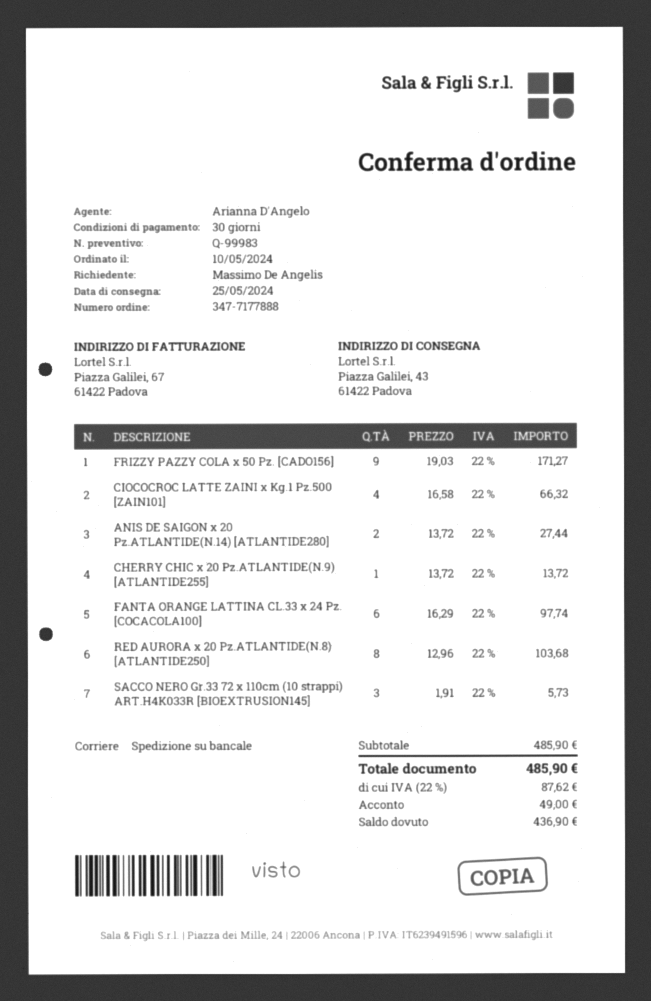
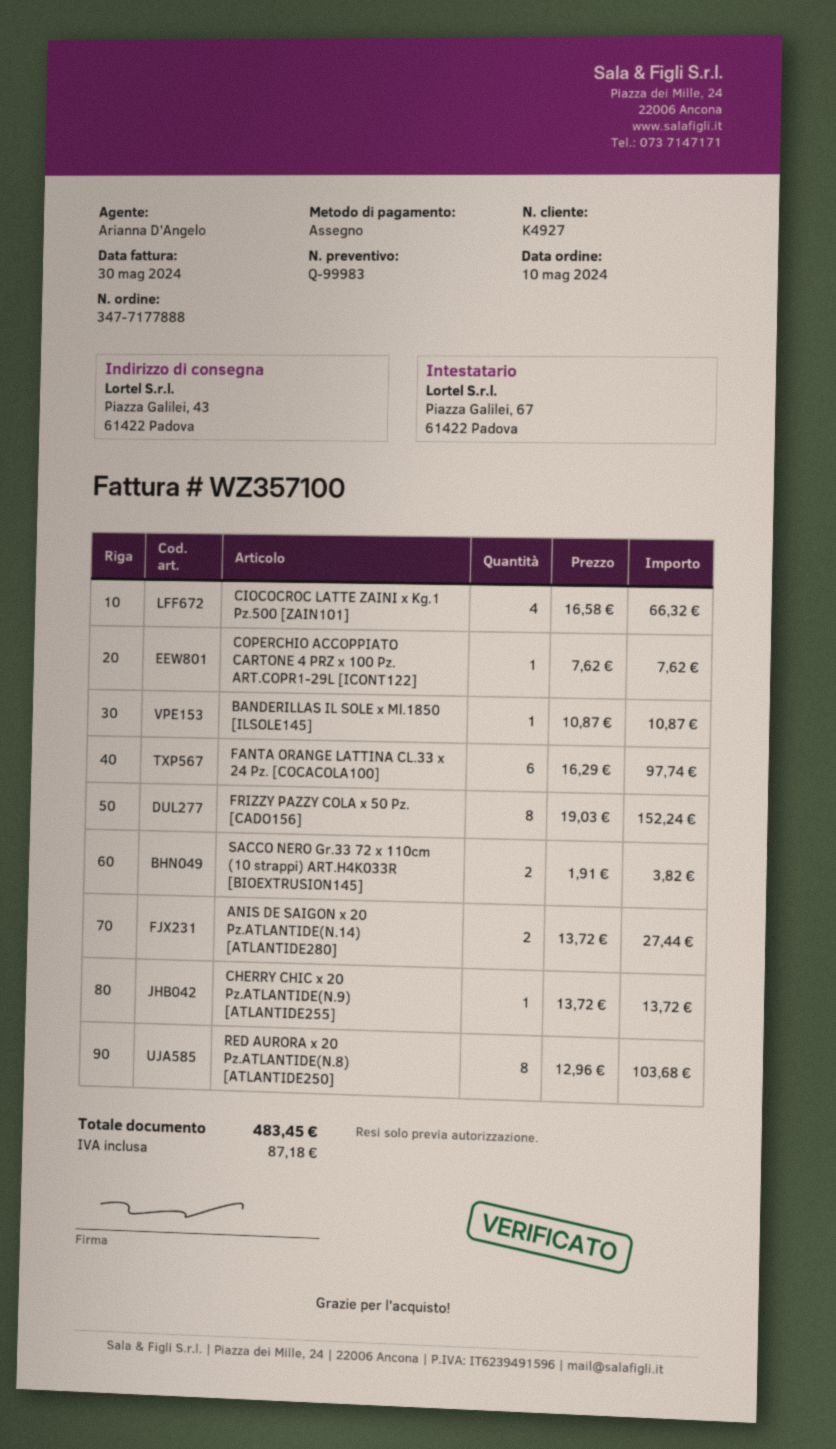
FRIZZY PAZZY COLA x 50 Pz. [CADO156]: 9 x 19.03 = 171.27 -> 8 x 19.03 = 152.24
SACCO NERO Gr.33 72 x 110cm (10 strappi) ART.H4K033R [BIOEXTRUSION145]: 3 x 1.91 = 5.73 -> 2 x 1.91 = 3.82
COPERCHIO ACCOPPIATO CARTONE 4 PRZ x 100 Pz. ART.COPR1-29L [ICONT122]: none -> 1 x 7.62 = 7.62
BANDERILLAS IL SOLE x Ml.1850 [ILSOLE145]: none -> 1 x 10.87 = 10.87
tax: 87.62 -> 87.18
total: 485.90 -> 483.45

